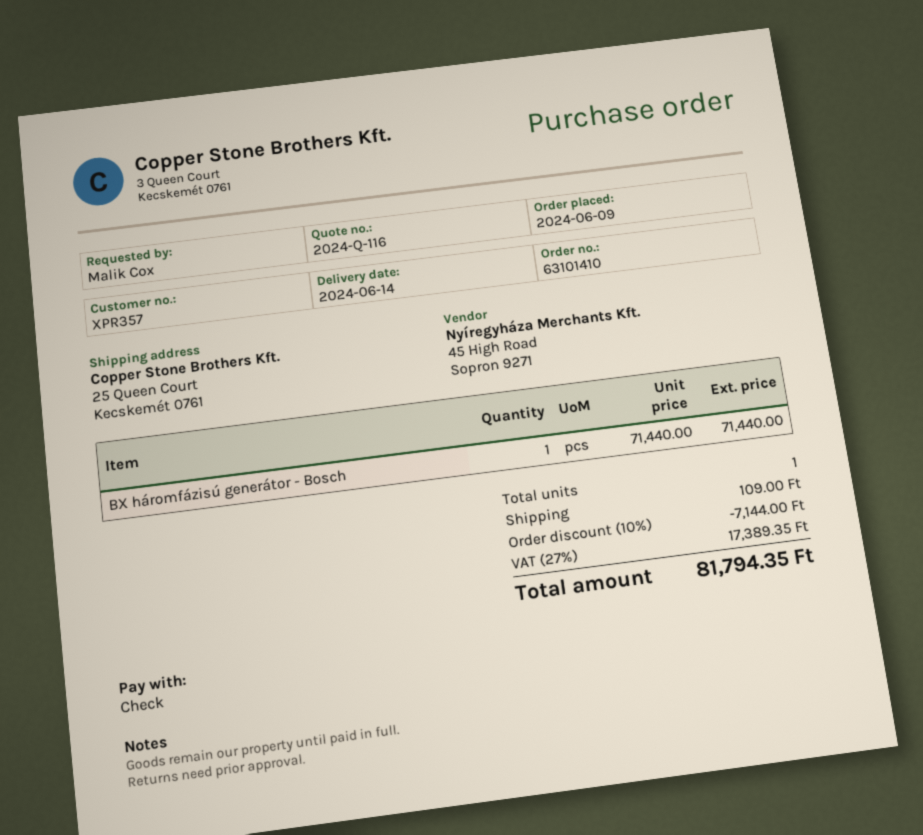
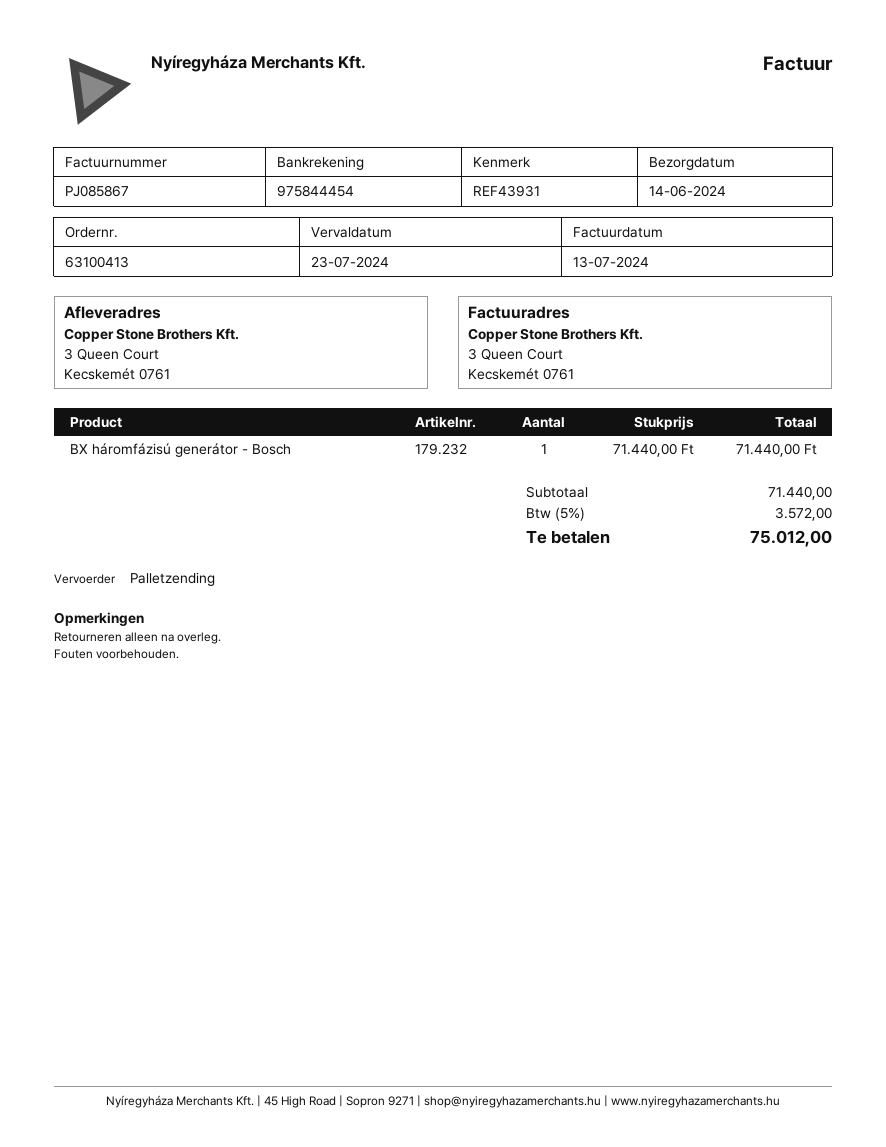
order number: 63101410 -> 63100413
ship to: 25 Queen Court, Kecskemét 0761 -> 3 Queen Court, Kecskemét 0761
discount: 10% = 7144.00 -> none
shipping: 109.00 -> none
tax: 27% = 17389.35 -> 5% = 3572.00
total: 81794.35 -> 75012.00

